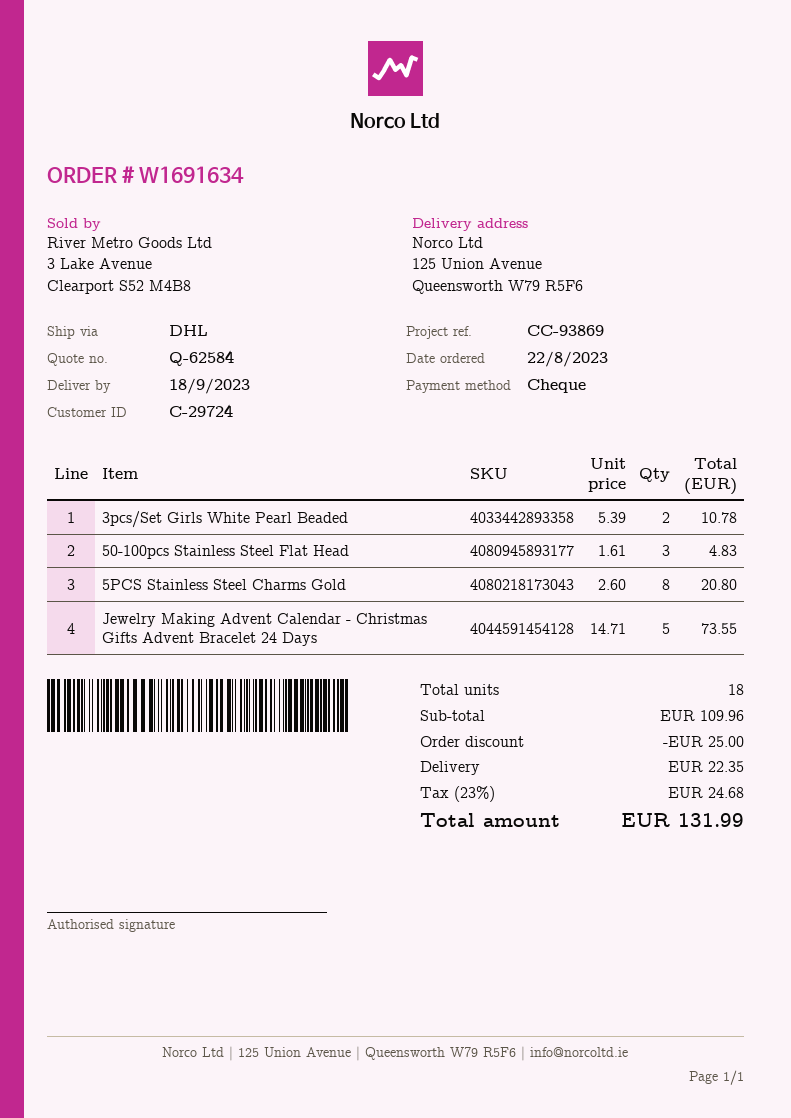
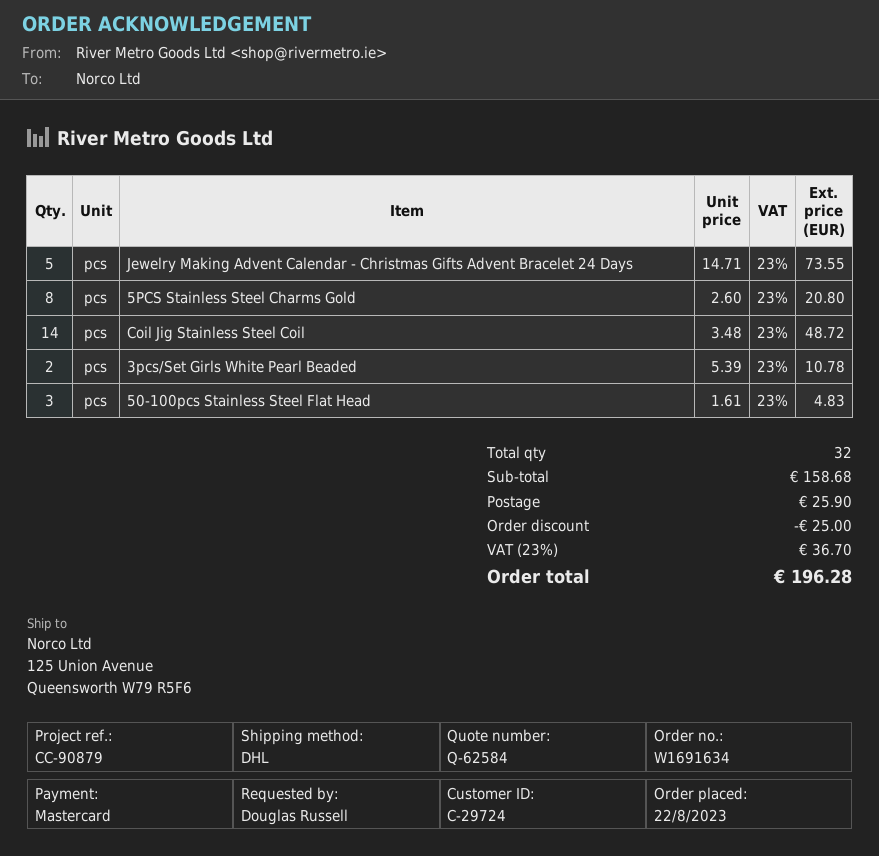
reference: CC-93869 -> CC-90879
payment method: cheque -> Mastercard
Coil Jig Stainless Steel Coil: none -> 14 x 3.48 = 48.72
total quantity: 18 -> 32
subtotal: 109.96 -> 158.68
shipping: 22.35 -> 25.90
tax: 23% = 24.68 -> 23% = 36.70
total: 131.99 -> 196.28

